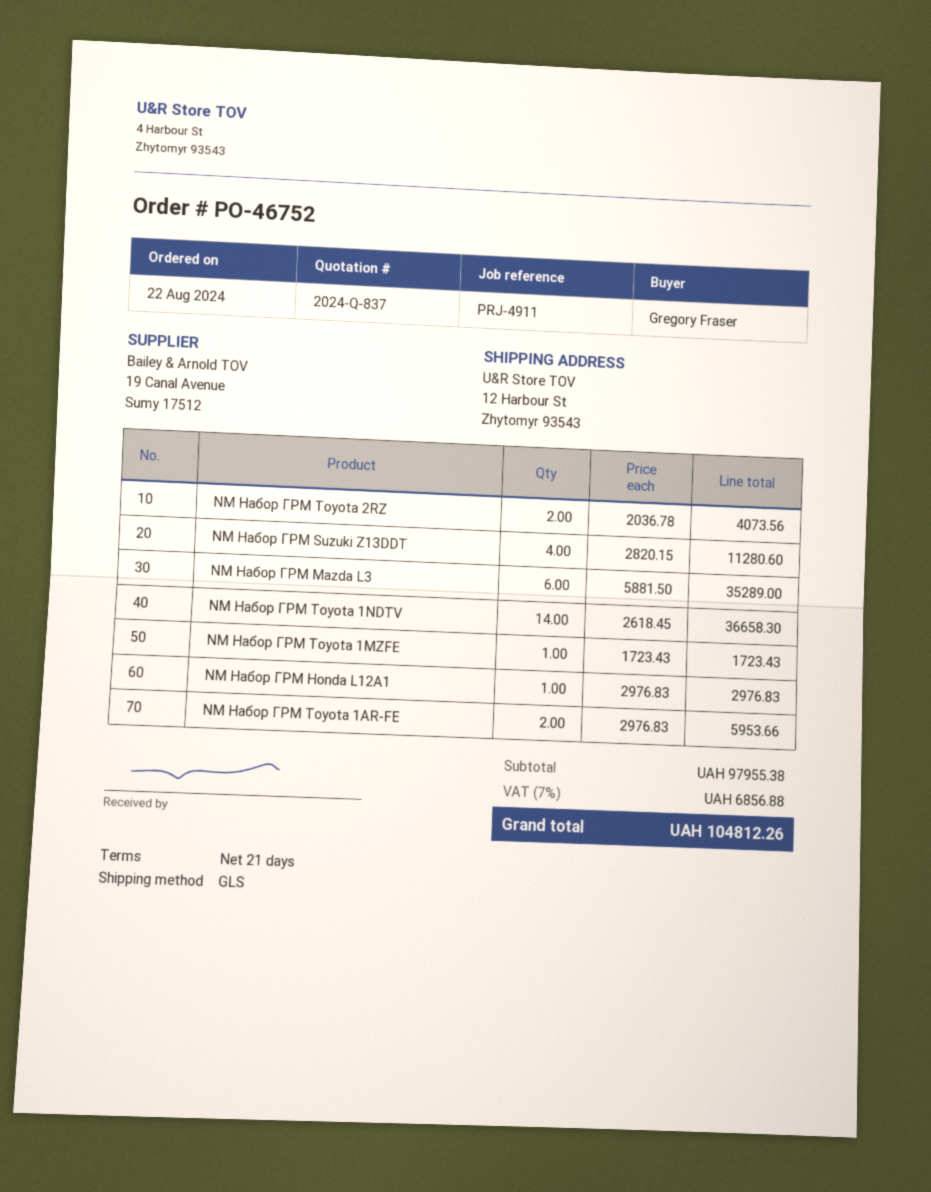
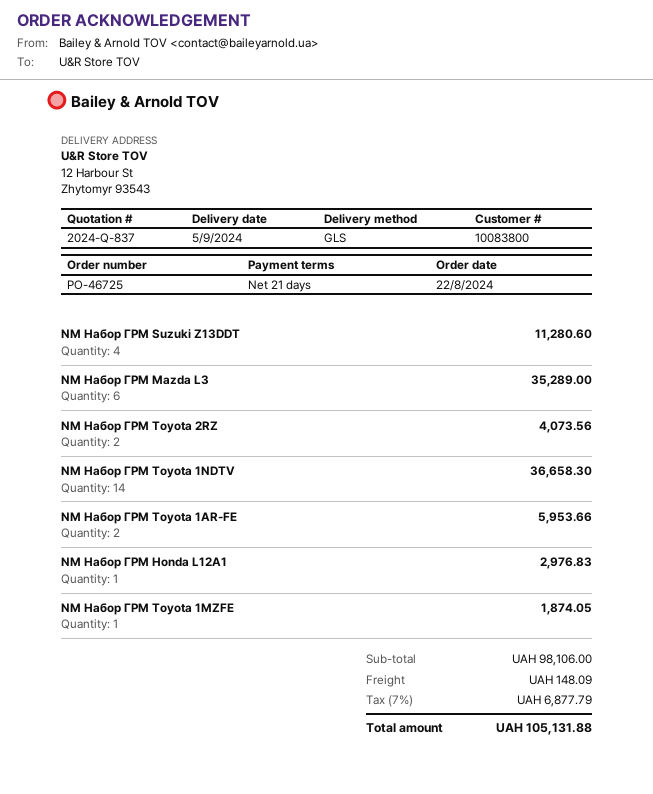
order number: PO-46752 -> PO-46725
NM Набор ГРМ Toyota 1MZFE: 1 for 1723.43 -> 1 for 1874.05
subtotal: 97955.38 -> 98106.00
shipping: none -> 148.09
tax: 7% = 6856.88 -> 7% = 6877.79
total: 104812.26 -> 105131.88

